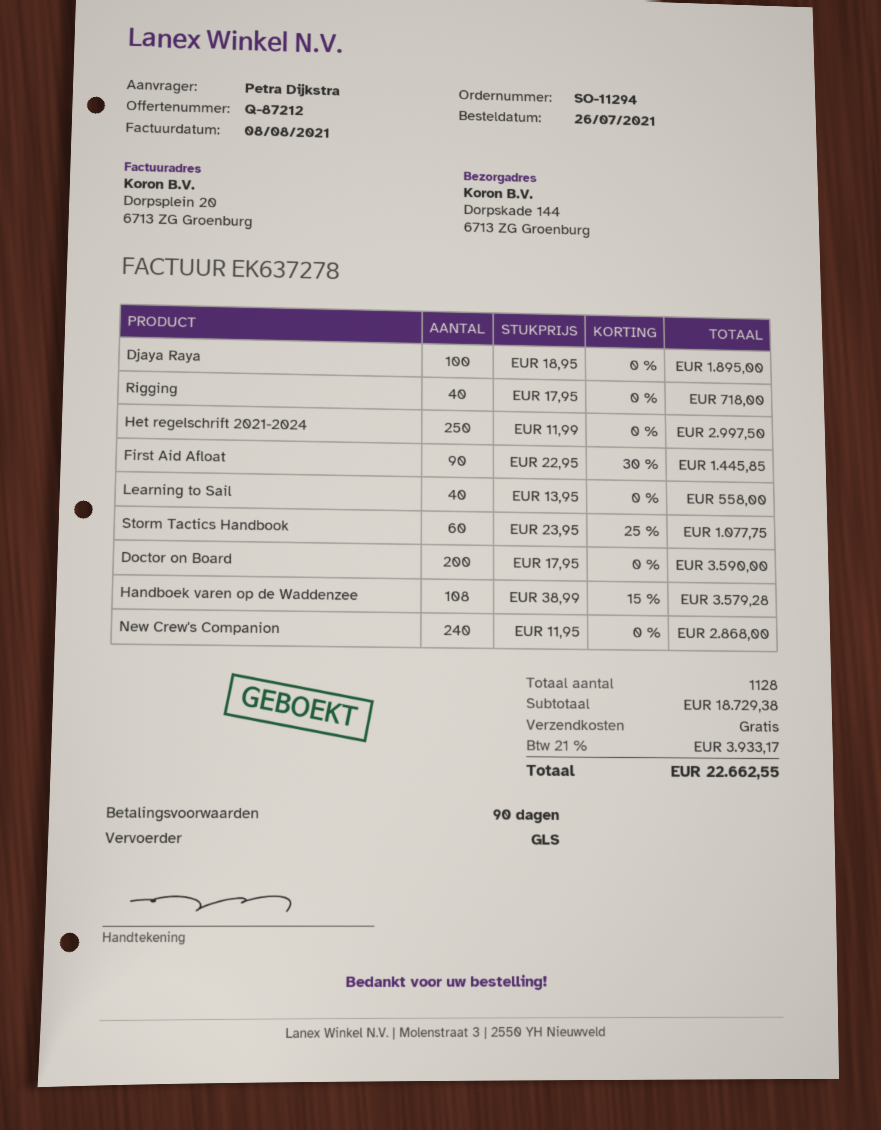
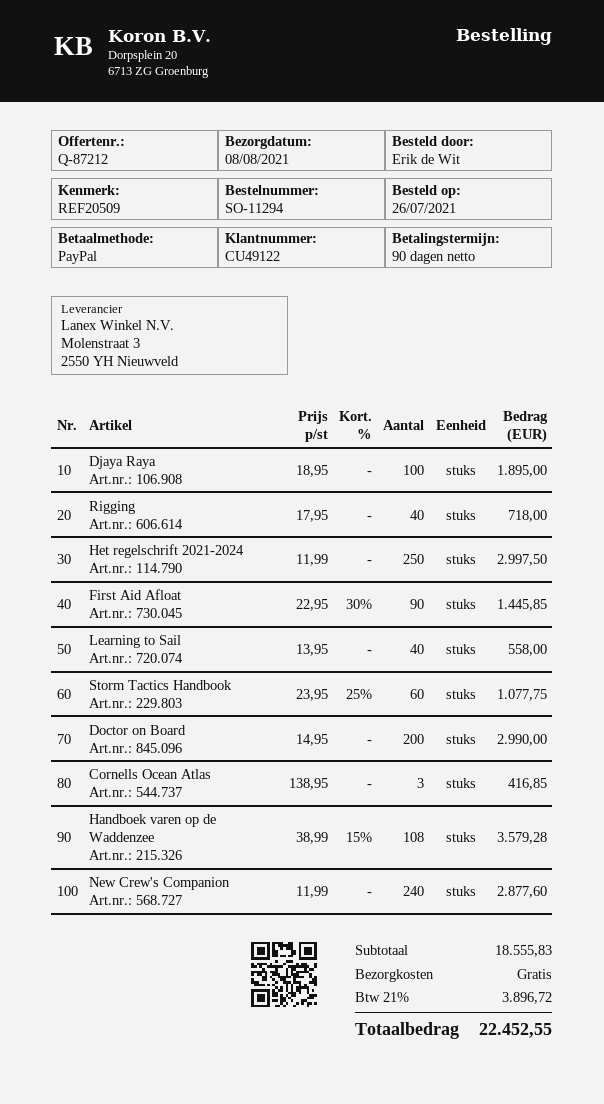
ordered by: Petra Dijkstra -> Erik de Wit
Doctor on Board: 200 x 17.95 = 3590.00 -> 200 x 14.95 = 2990.00
New Crew's Companion: 240 x 11.95 = 2868.00 -> 240 x 11.99 = 2877.60
Cornells Ocean Atlas: none -> 3 x 138.95 = 416.85
subtotal: 18729.38 -> 18555.83
tax: 21% = 3933.17 -> 21% = 3896.72
total: 22662.55 -> 22452.55

